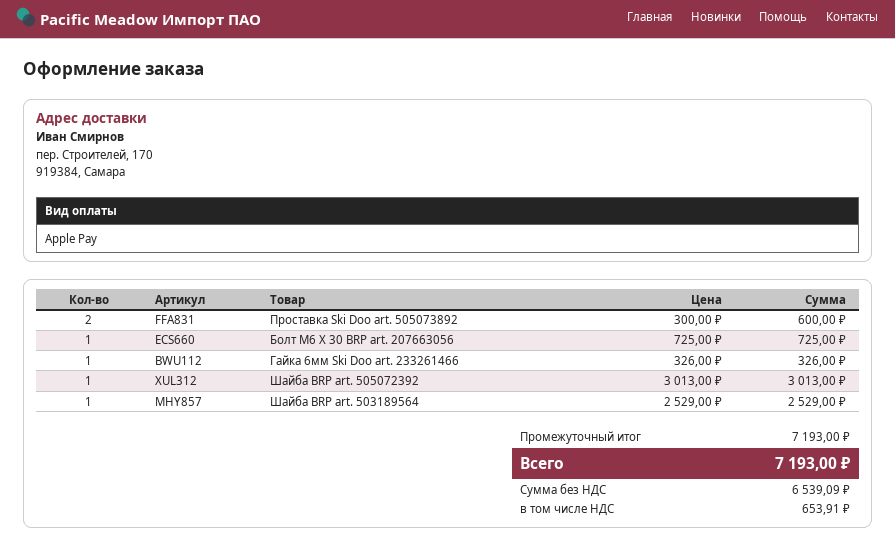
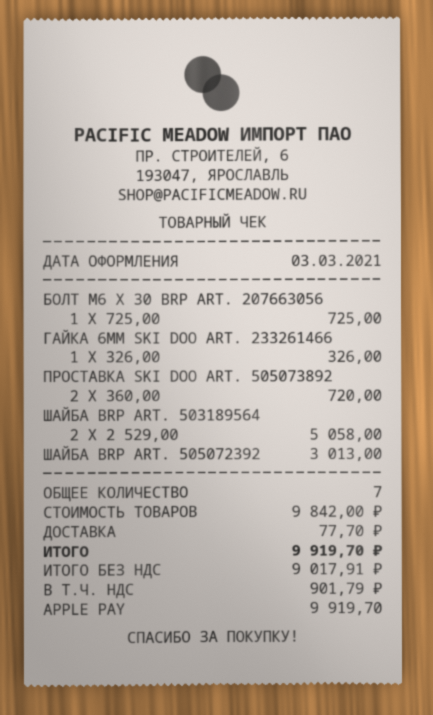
Проставка Ski Doo art. 505073892: 2 x 300.00 = 600.00 -> 2 x 360.00 = 720.00
Шайба BRP art. 503189564: 1 x 2529.00 = 2529.00 -> 2 x 2529.00 = 5058.00
subtotal: 7193.00 -> 9842.00
shipping: none -> 77.70
net: 6539.09 -> 9017.91
tax: 653.91 -> 901.79
total: 7193.00 -> 9919.70

